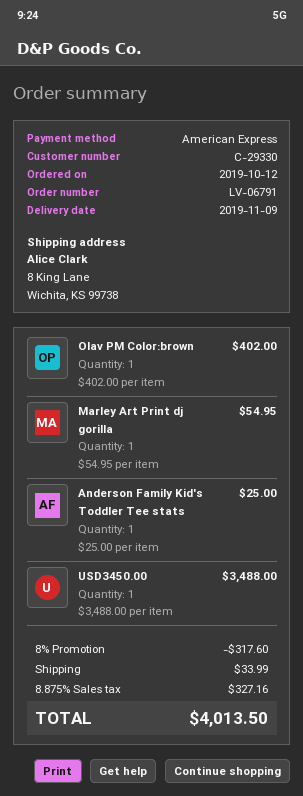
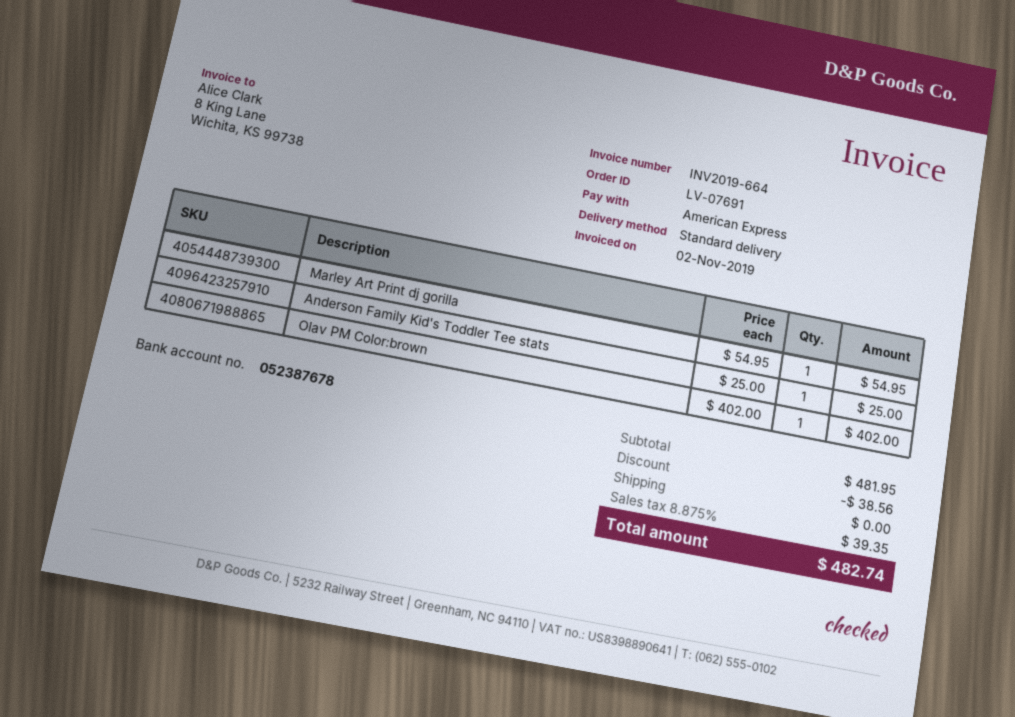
order number: LV-06791 -> LV-07691
USD3450.00: 1 x 3488.00 = 3488.00 -> none
discount: 317.60 -> 38.56
shipping: 33.99 -> 0.00
tax: 8.875% = 327.16 -> 8.875% = 39.35
total: 4013.50 -> 482.74

